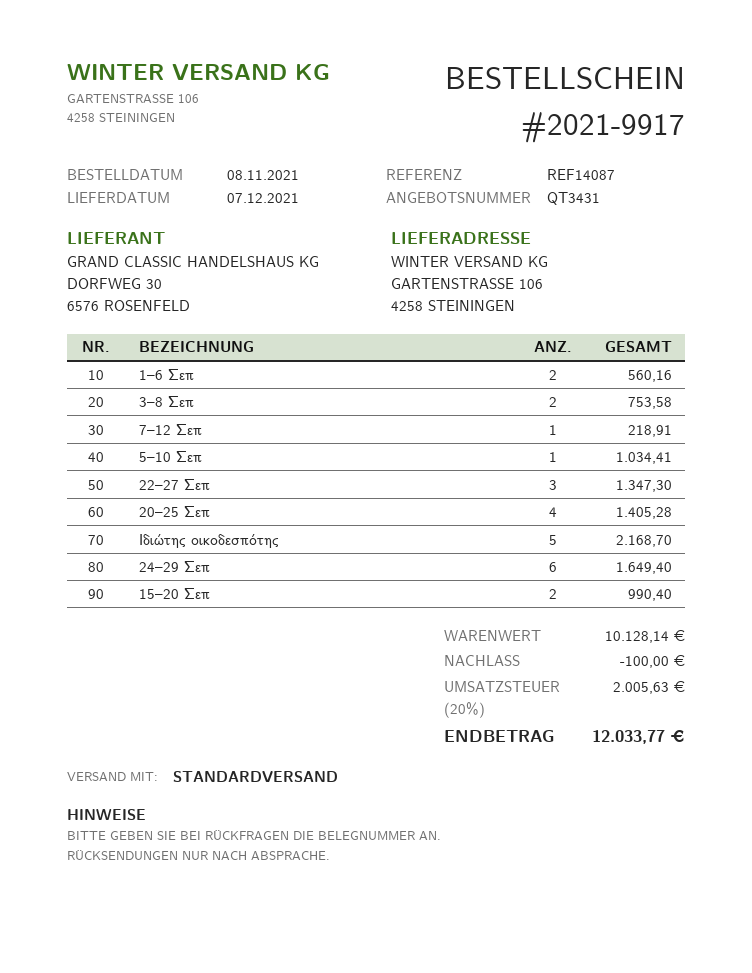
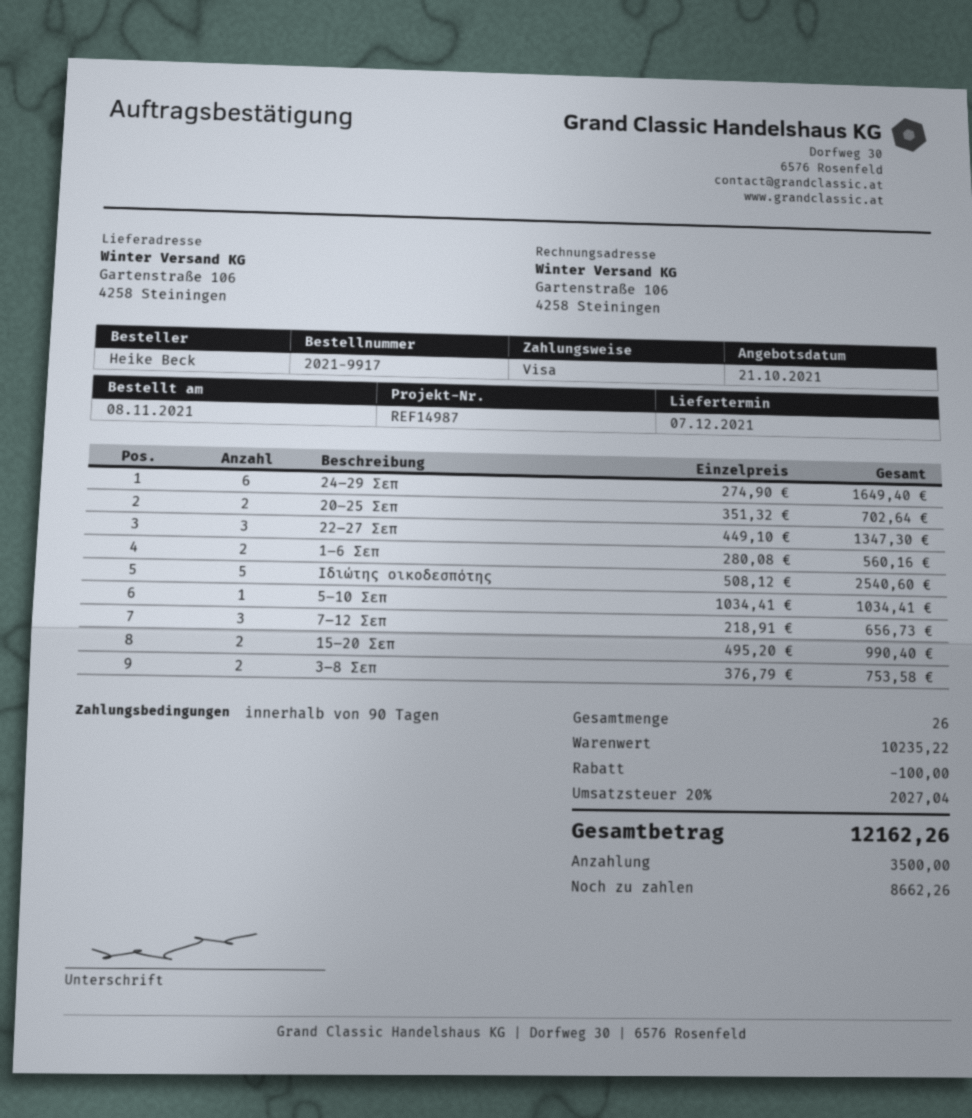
reference: REF14087 -> REF14987
7–12 Σεπ: 1 for 218.91 -> 3 for 656.73
20–25 Σεπ: 4 for 1405.28 -> 2 for 702.64
Ιδιώτης οικοδεσπότης: 5 for 2168.70 -> 5 for 2540.60
subtotal: 10128.14 -> 10235.22
tax: 20% = 2005.63 -> 20% = 2027.04
total: 12033.77 -> 12162.26

